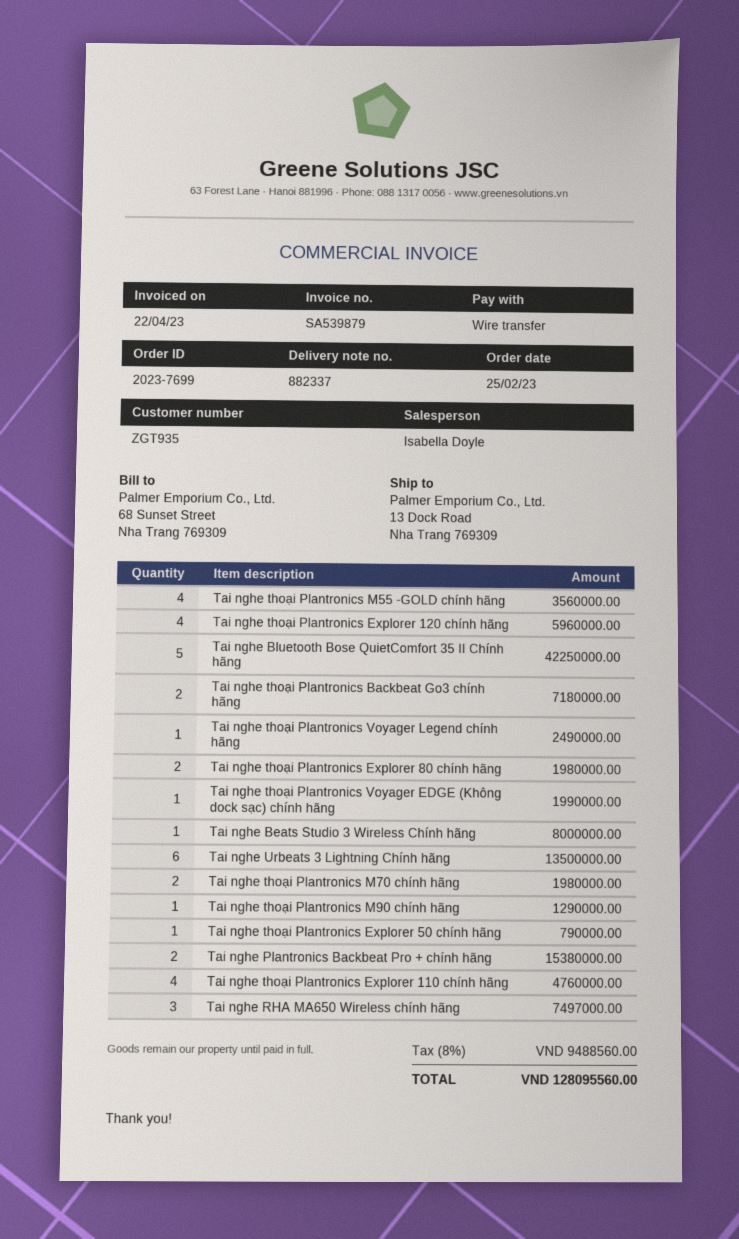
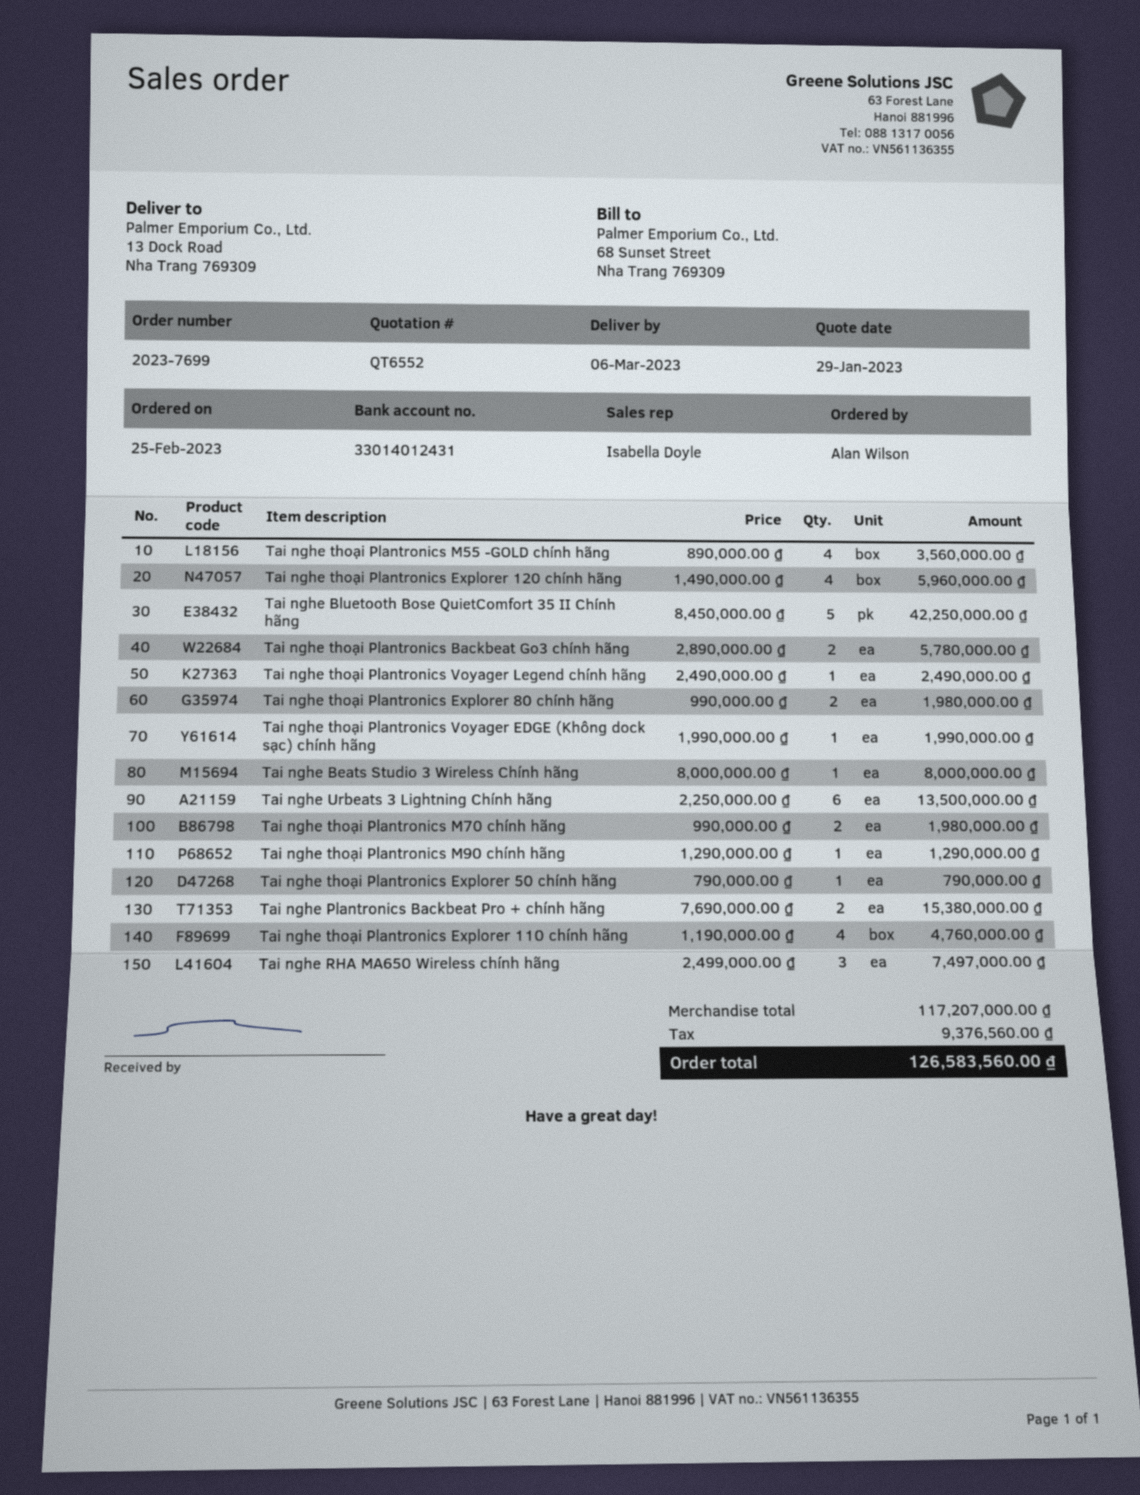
Tai nghe thoại Plantronics Backbeat Go3 chính hãng: 2 for 7180000.00 -> 2 for 5780000.00
tax: 9488560.00 -> 9376560.00
total: 128095560.00 -> 126583560.00

